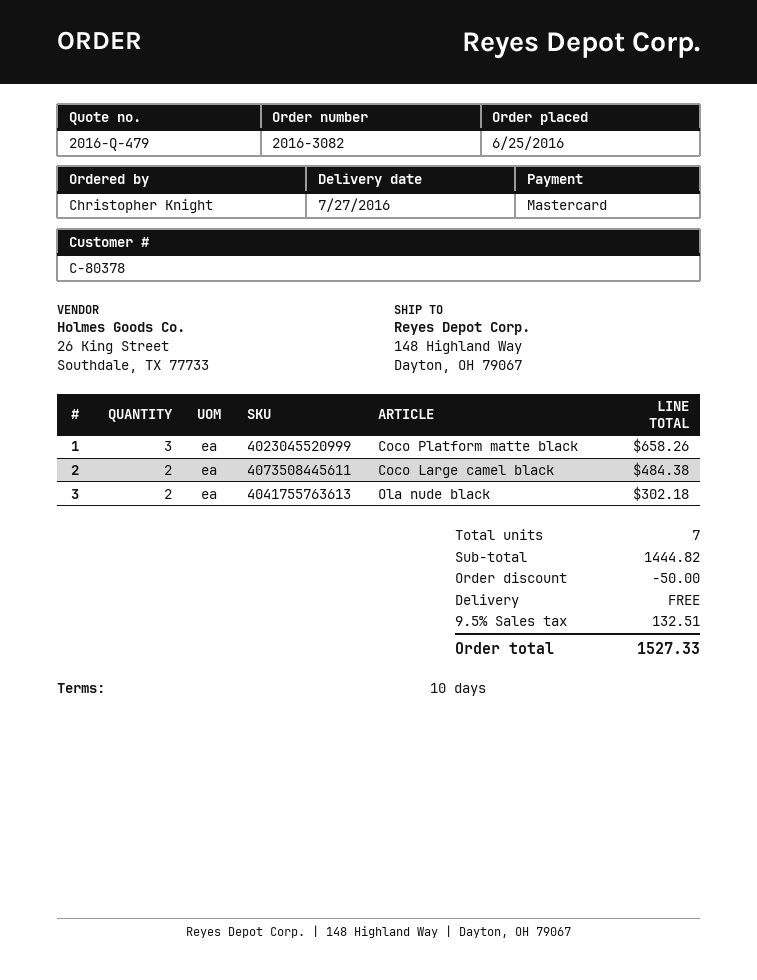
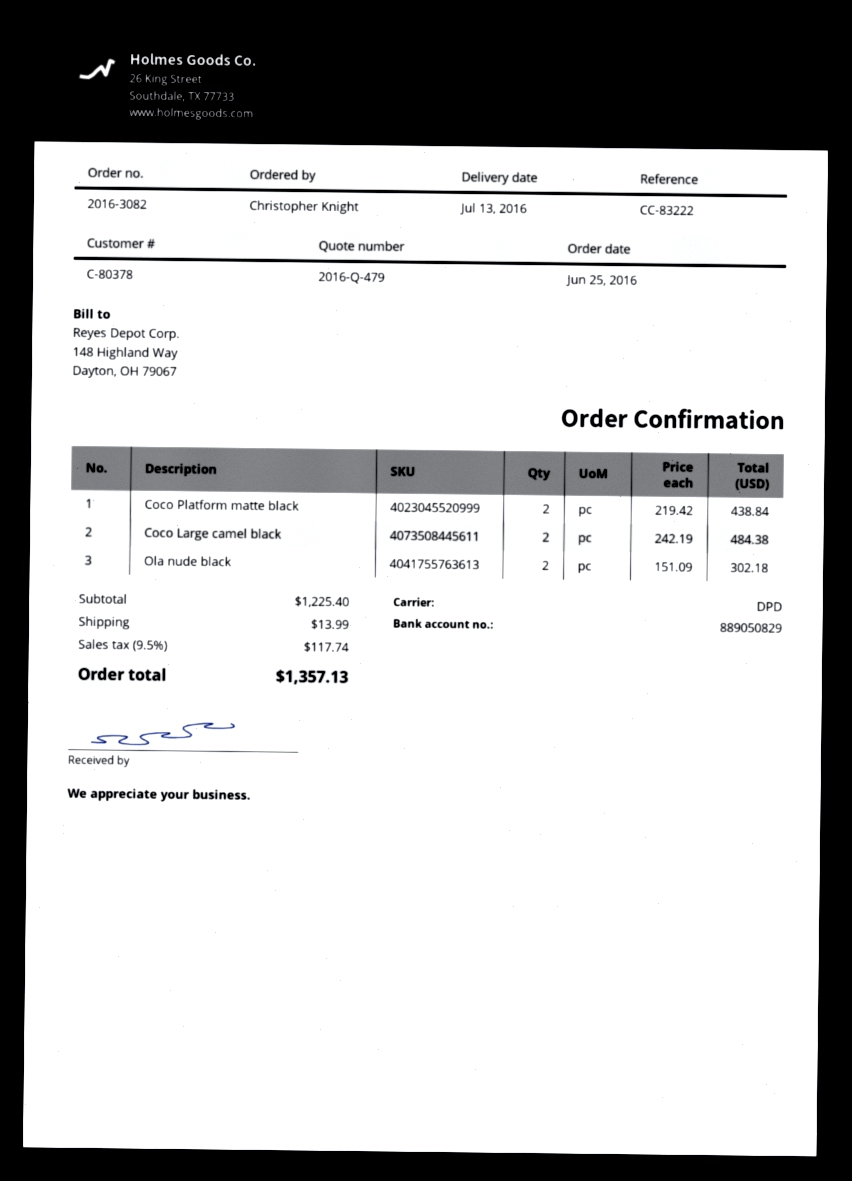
delivery date: 2016-07-27 -> 2016-07-13
Coco Platform matte black: 3 for 658.26 -> 2 for 438.84
subtotal: 1444.82 -> 1225.40
discount: 50.00 -> none
shipping: 0.00 -> 13.99
tax: 9.5% = 132.51 -> 9.5% = 117.74
total: 1527.33 -> 1357.13

